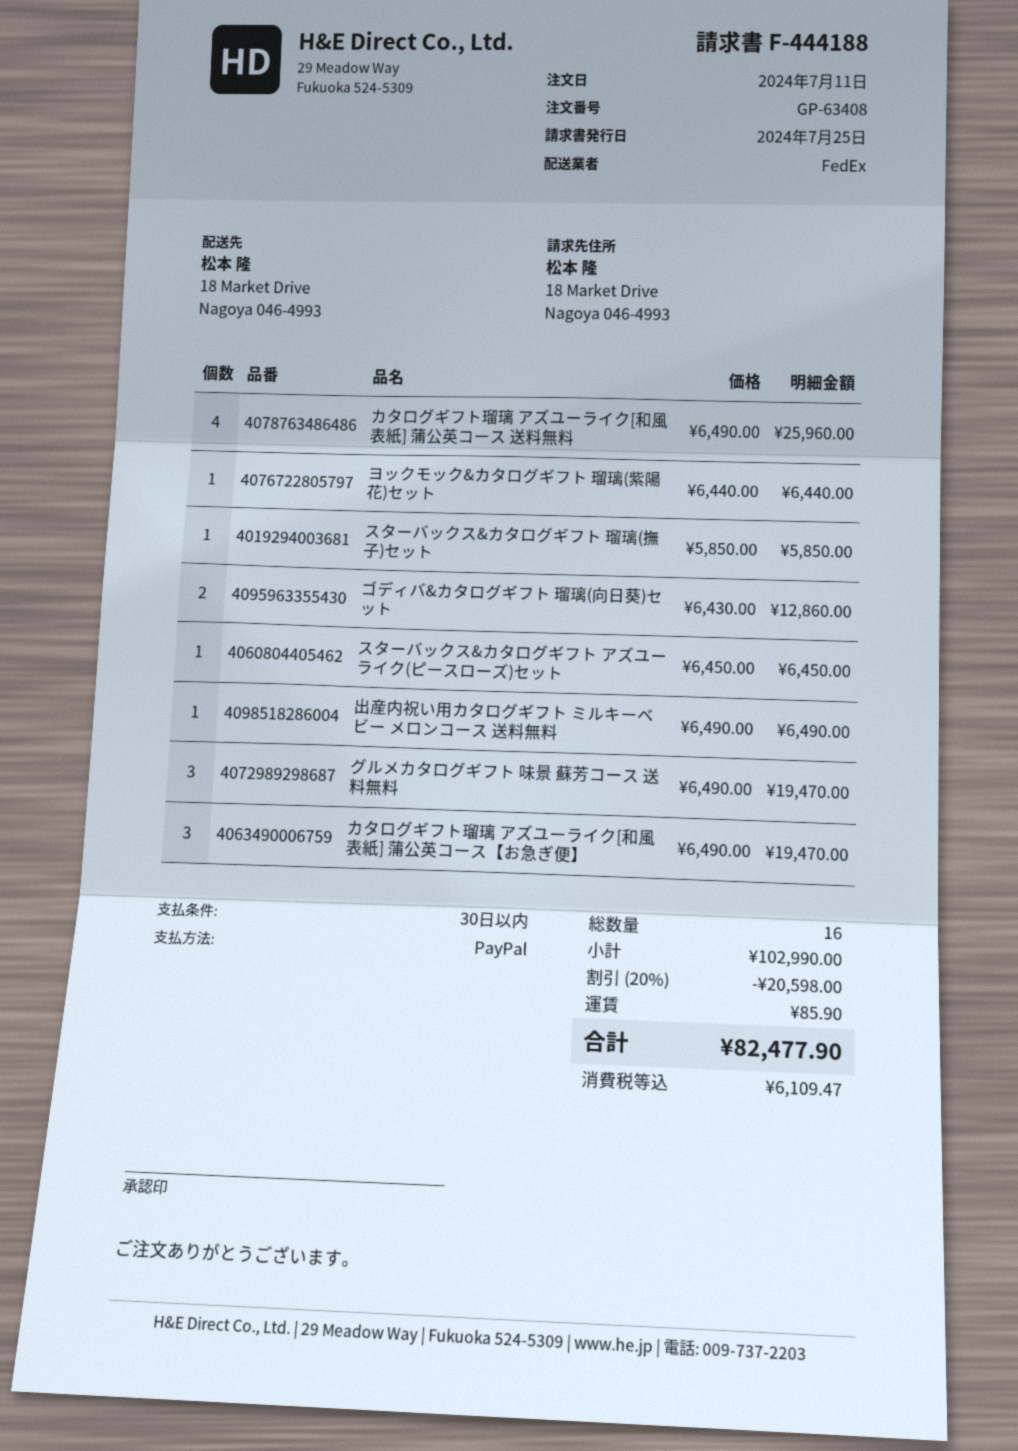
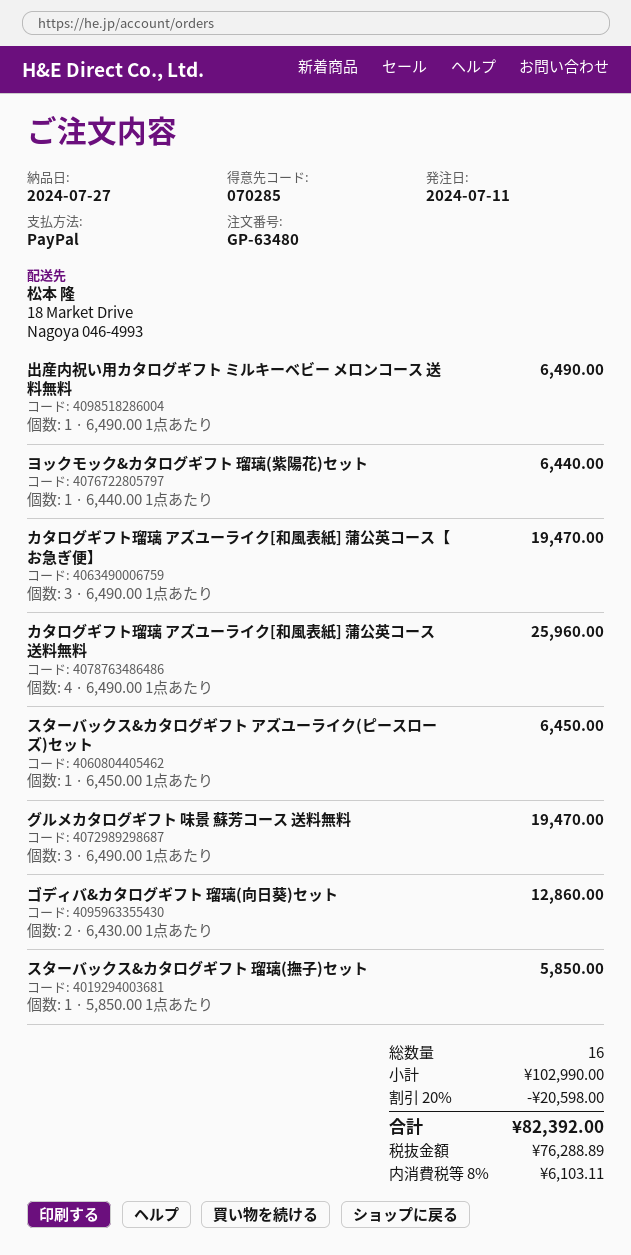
order number: GP-63408 -> GP-63480
shipping: 85.90 -> none
tax: 6109.47 -> 6103.11
total: 82477.90 -> 82392.00

